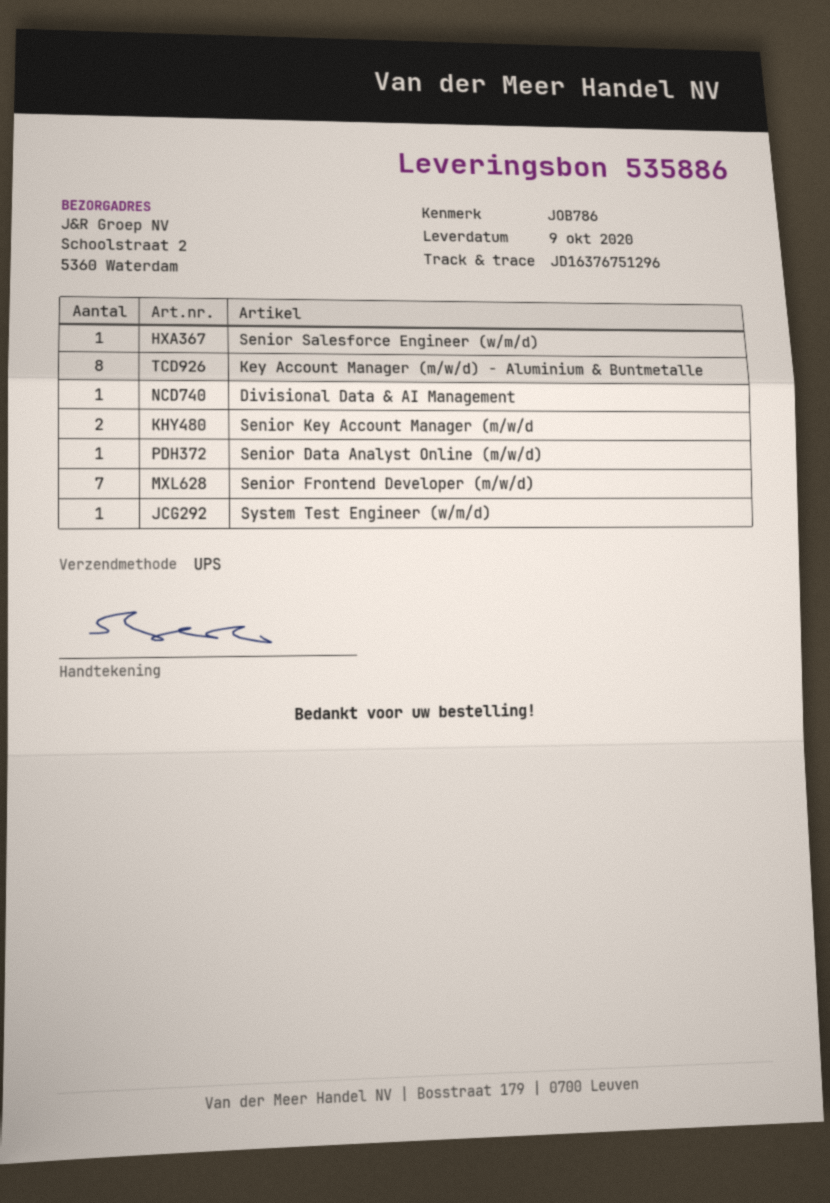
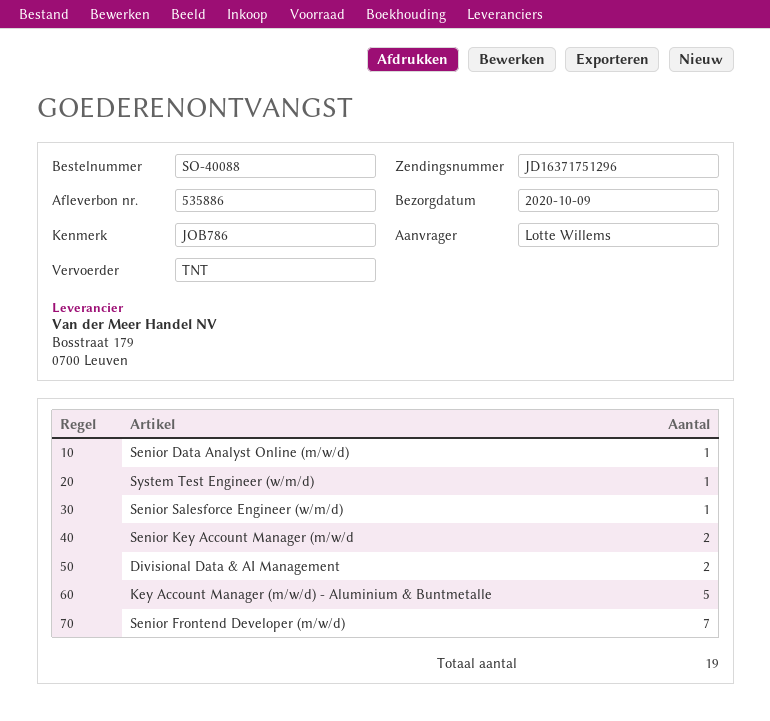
shipping method: UPS -> TNT
tracking number: JD16376751296 -> JD16371751296
Key Account Manager (m/w/d) - Aluminium & Buntmetalle: 8 -> 5
Divisional Data & AI Management: 1 -> 2

